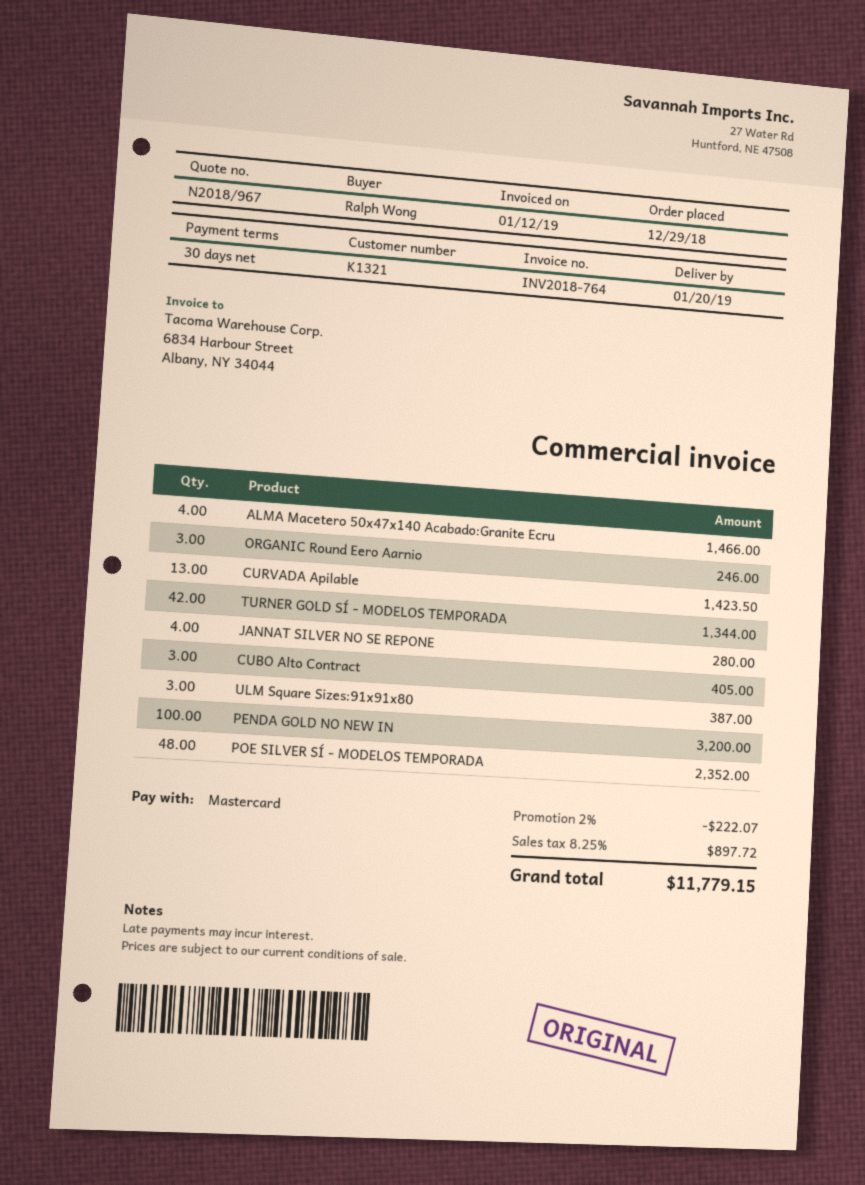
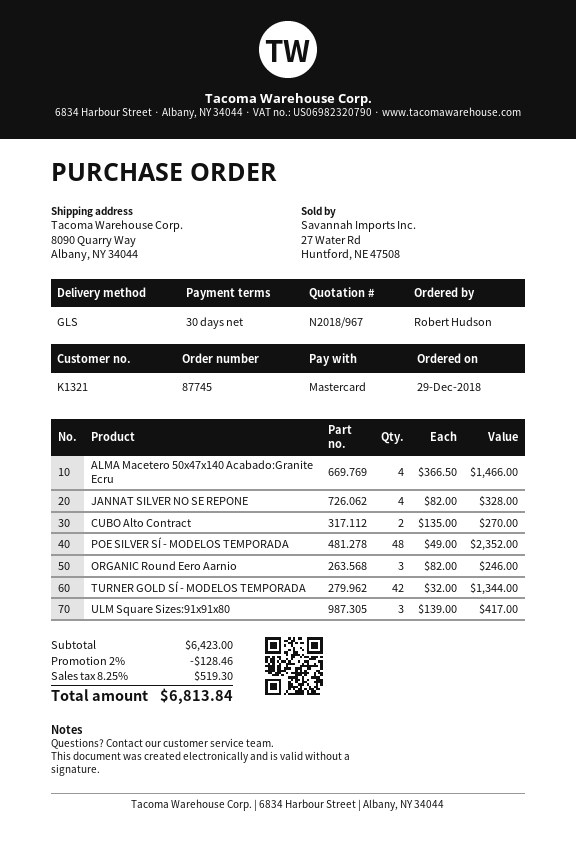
ordered by: Ralph Wong -> Robert Hudson
CURVADA Apilable: 13 for 1423.50 -> none
JANNAT SILVER NO SE REPONE: 4 for 280.00 -> 4 for 328.00
CUBO Alto Contract: 3 for 405.00 -> 2 for 270.00
ULM Square Sizes:91x91x80: 3 for 387.00 -> 3 for 417.00
PENDA GOLD NO NEW IN: 100 for 3200.00 -> none
discount: 2% = 222.07 -> 2% = 128.46
tax: 8.25% = 897.72 -> 8.25% = 519.30
total: 11779.15 -> 6813.84

